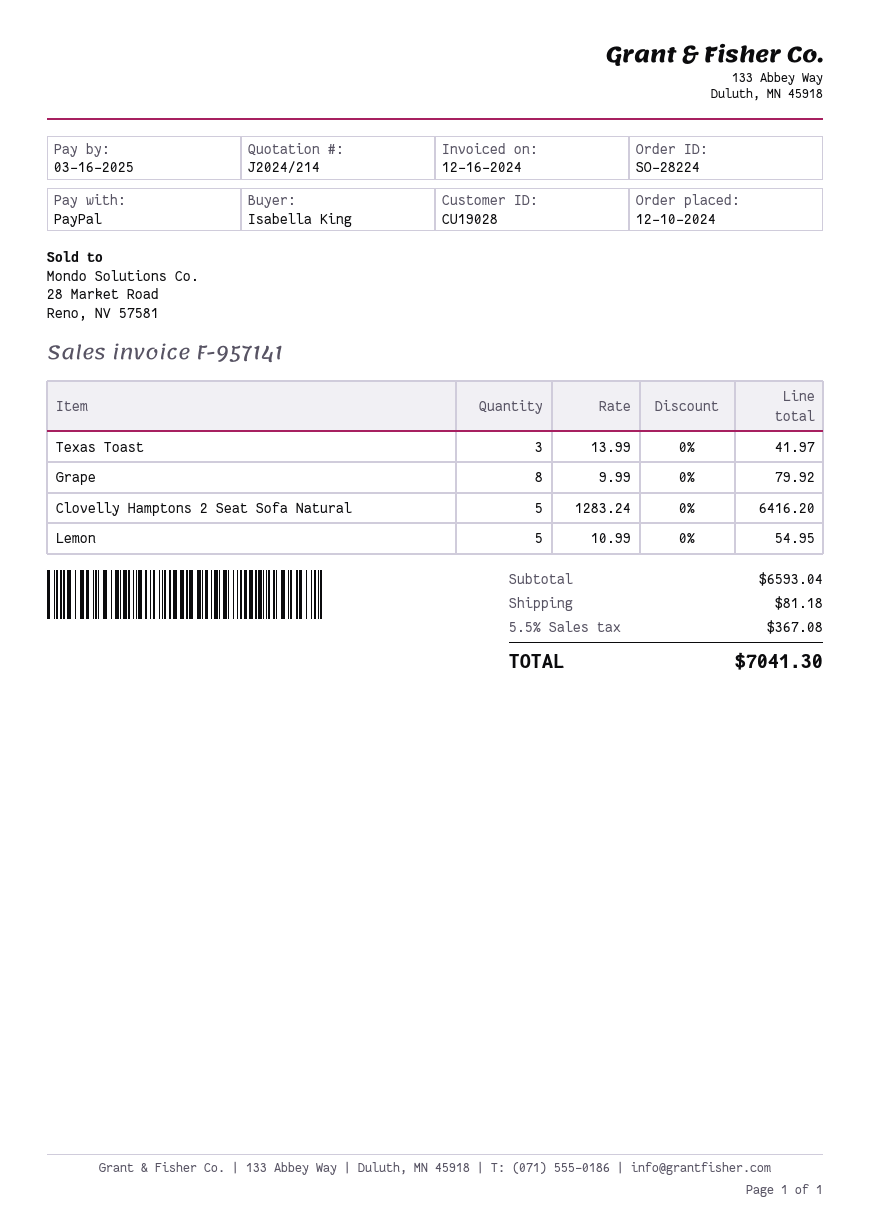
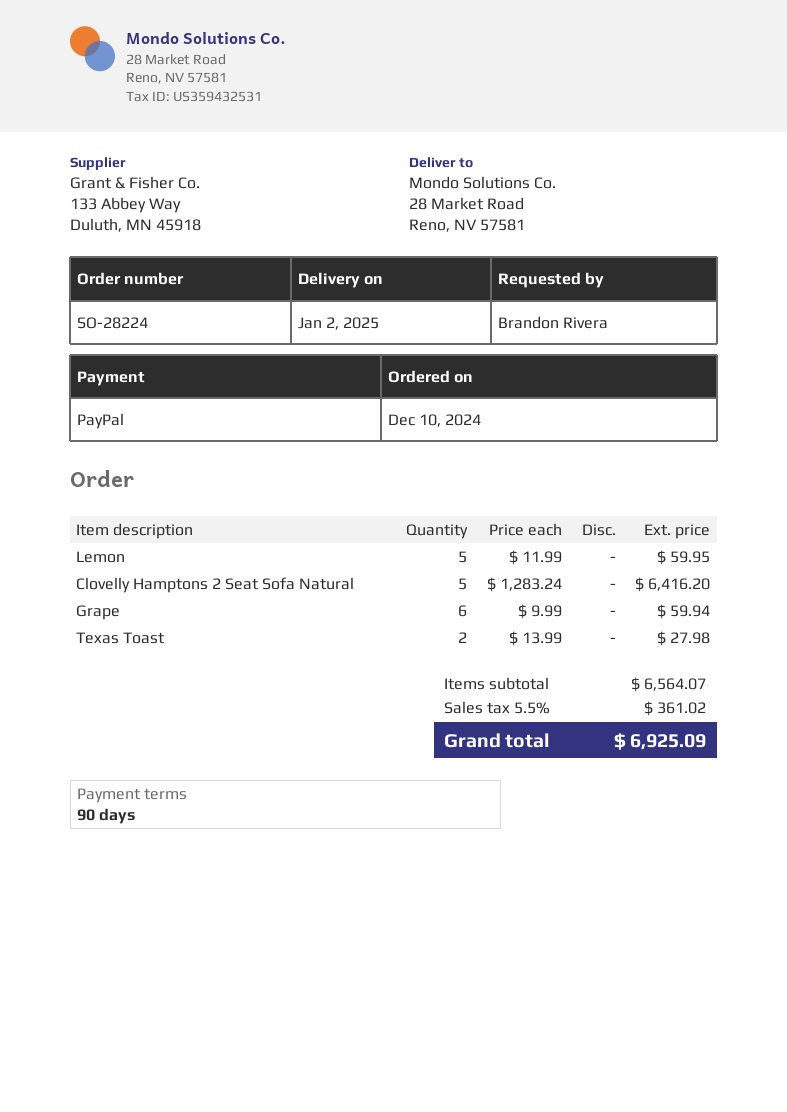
ordered by: Isabella King -> Brandon Rivera
Texas Toast: 3 x 13.99 = 41.97 -> 2 x 13.99 = 27.98
Grape: 8 x 9.99 = 79.92 -> 6 x 9.99 = 59.94
Lemon: 5 x 10.99 = 54.95 -> 5 x 11.99 = 59.95
subtotal: 6593.04 -> 6564.07
shipping: 81.18 -> none
tax: 5.5% = 367.08 -> 5.5% = 361.02
total: 7041.30 -> 6925.09

